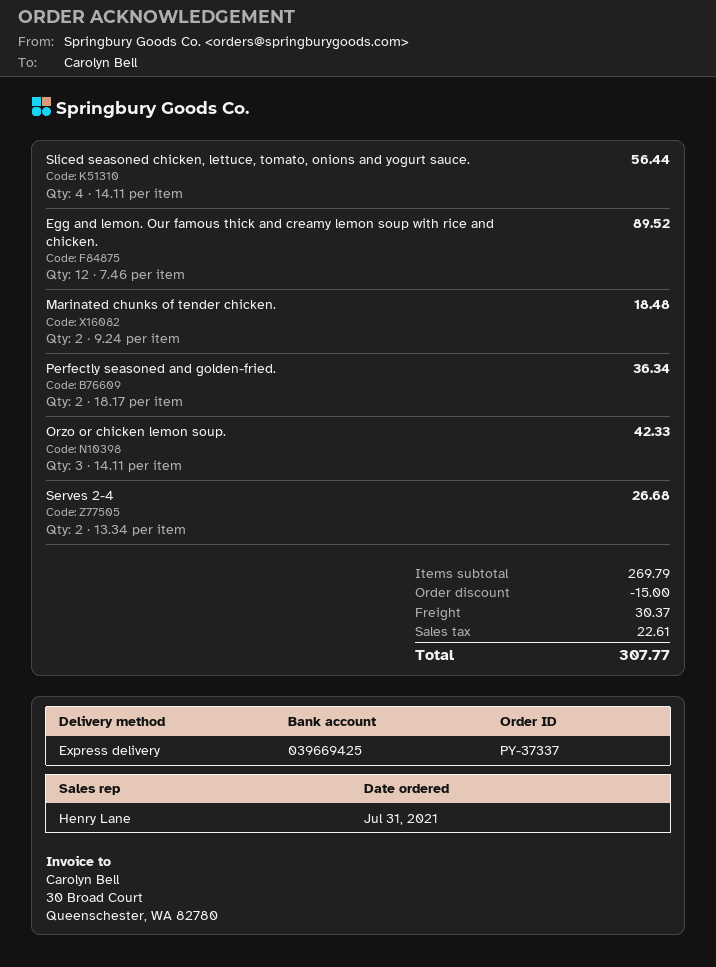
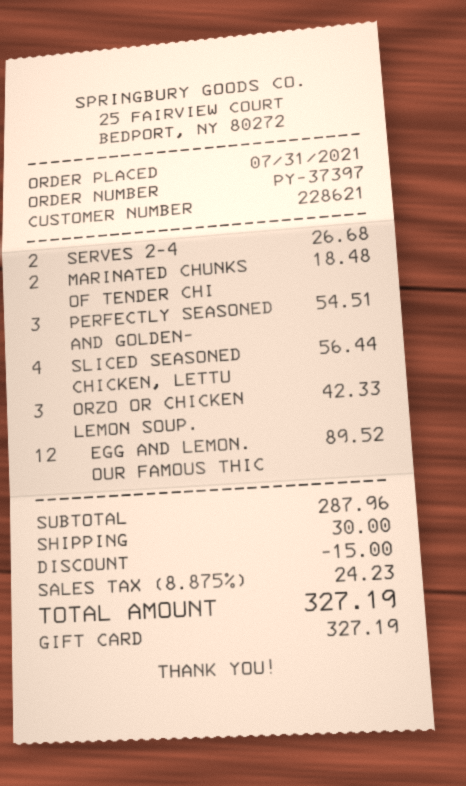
order number: PY-37337 -> PY-37397
Perfectly seasoned and golden-fried.: 2 for 36.34 -> 3 for 54.51
subtotal: 269.79 -> 287.96
shipping: 30.37 -> 30.00
tax: 22.61 -> 24.23
total: 307.77 -> 327.19

